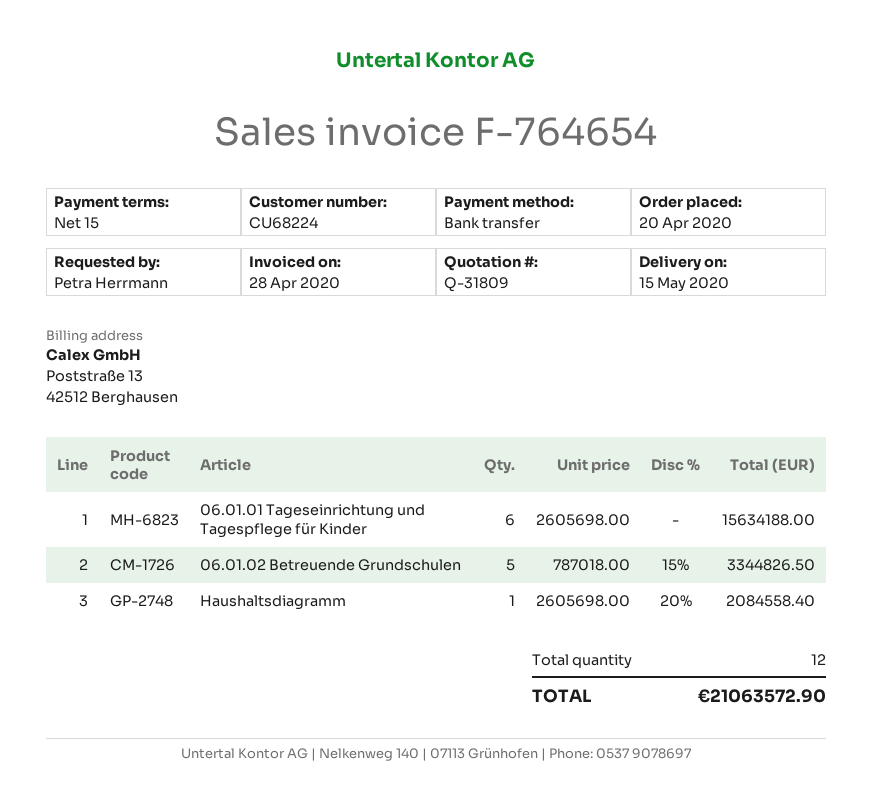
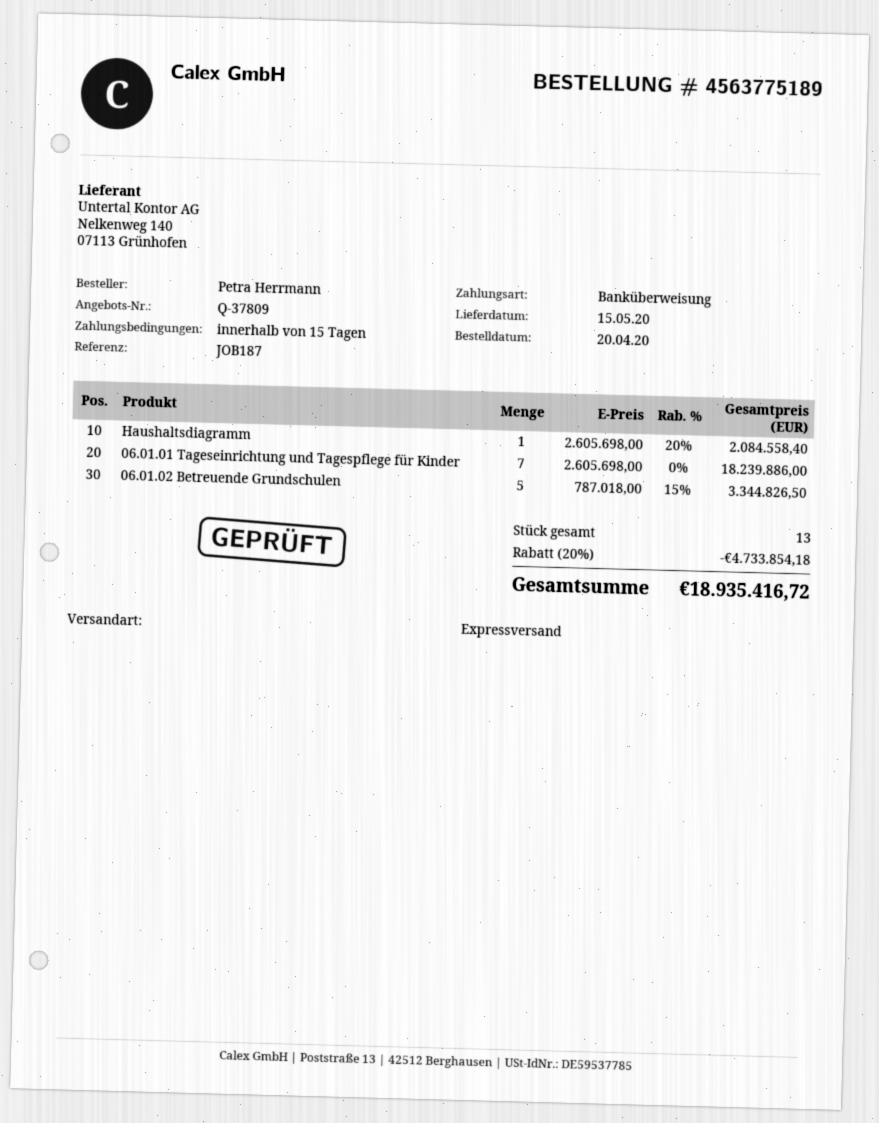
quote number: Q-31809 -> Q-37809
06.01.01 Tageseinrichtung und Tagespflege für Kinder: 6 x 2605698.00 = 15634188.00 -> 7 x 2605698.00 = 18239886.00
total quantity: 12 -> 13
discount: none -> 20% = 4733854.18
total: 21063572.90 -> 18935416.72

